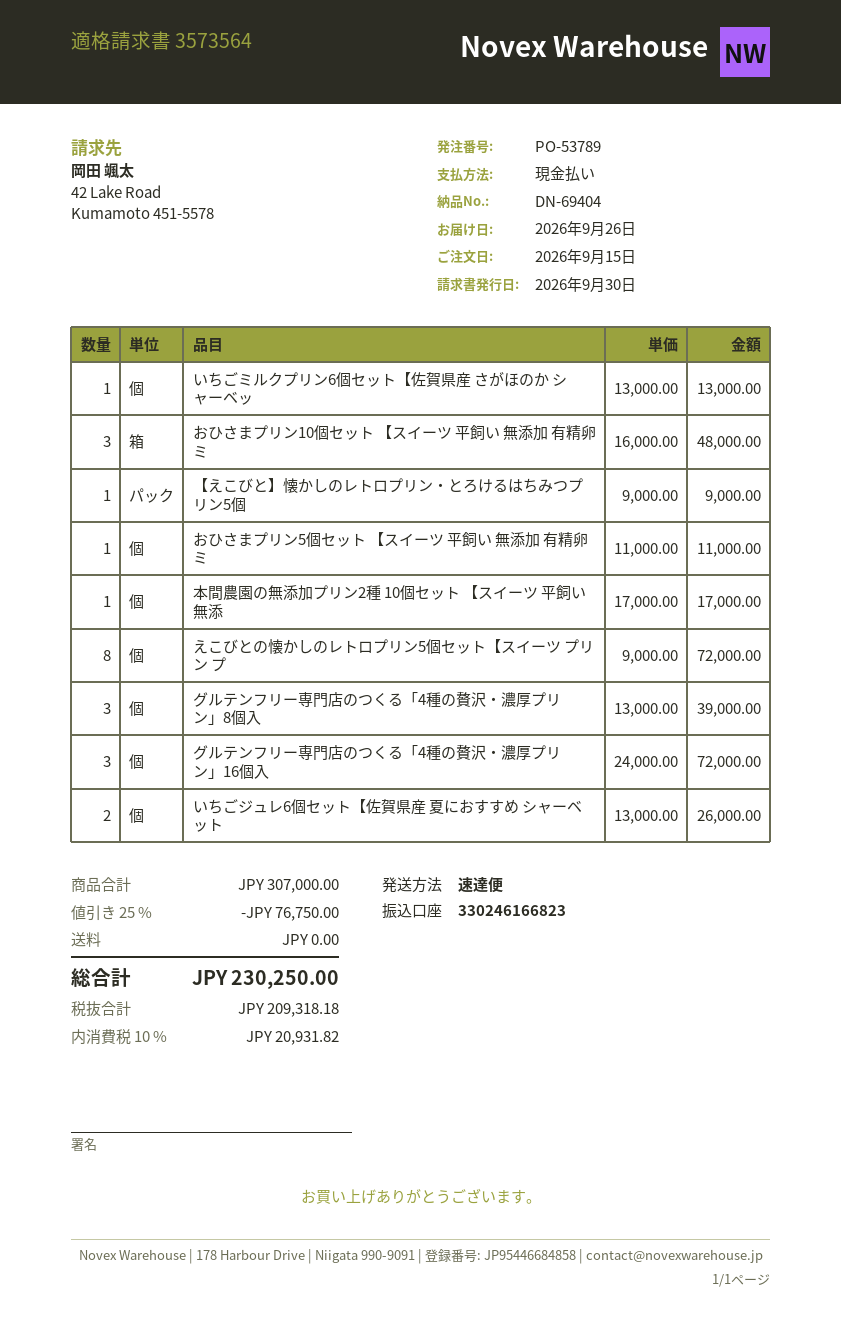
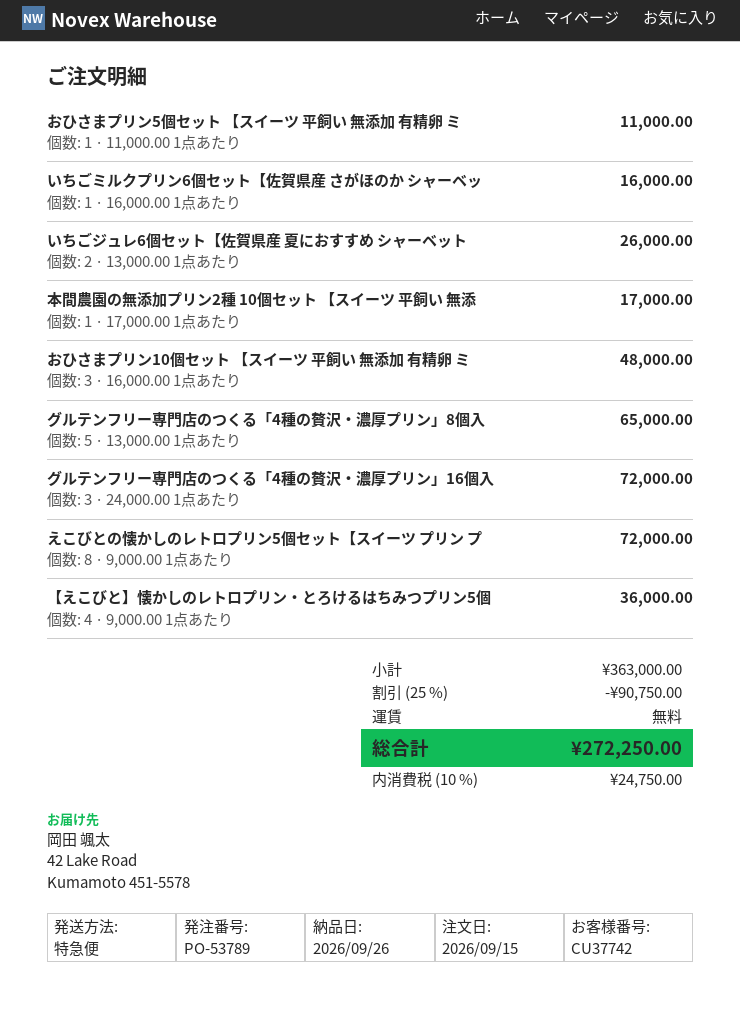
いちごミルクプリン6個セット【佐賀県産 さがほのか シャーベッ: 1 x 13000.00 = 13000.00 -> 1 x 16000.00 = 16000.00
【えこびと】懐かしのレトロプリン・とろけるはちみつプリン5個: 1 x 9000.00 = 9000.00 -> 4 x 9000.00 = 36000.00
グルテンフリー専門店のつくる「4種の贅沢・濃厚プリン」8個入: 3 x 13000.00 = 39000.00 -> 5 x 13000.00 = 65000.00
subtotal: 307000.00 -> 363000.00
discount: 25% = 76750.00 -> 25% = 90750.00
tax: 10% = 20931.82 -> 10% = 24750.00
total: 230250.00 -> 272250.00

